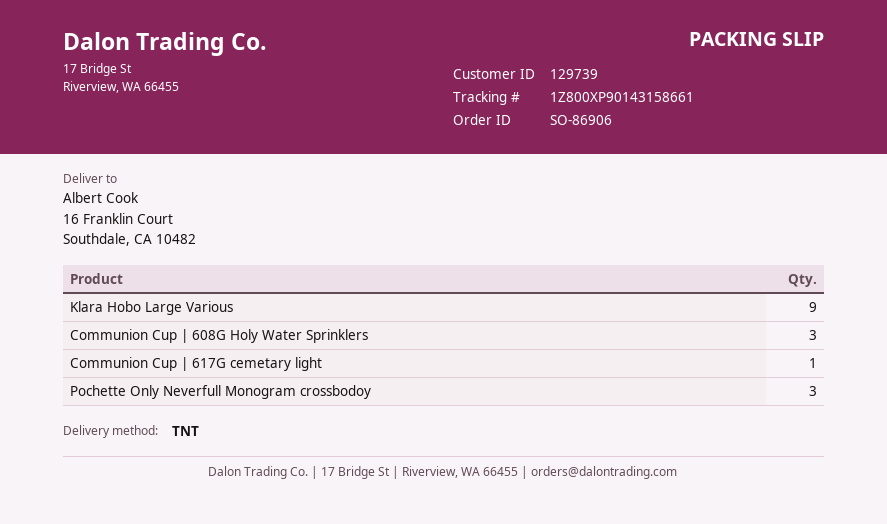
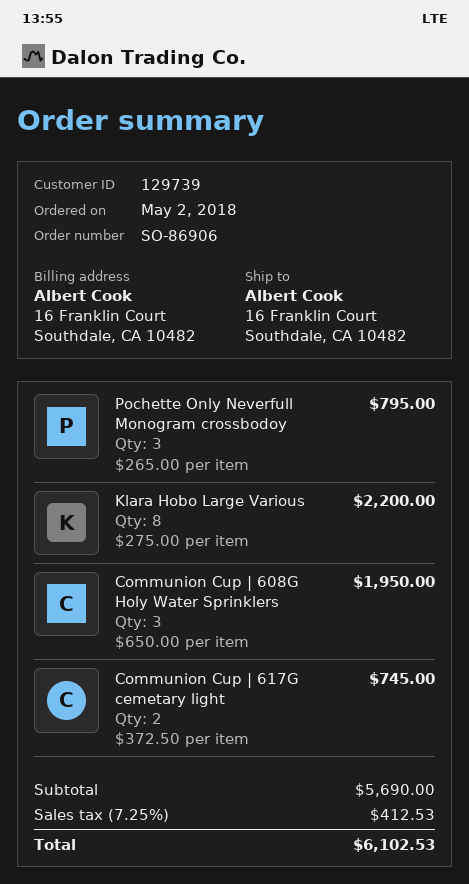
Klara Hobo Large Various: 9 -> 8
Communion Cup | 617G cemetary light: 1 -> 2

